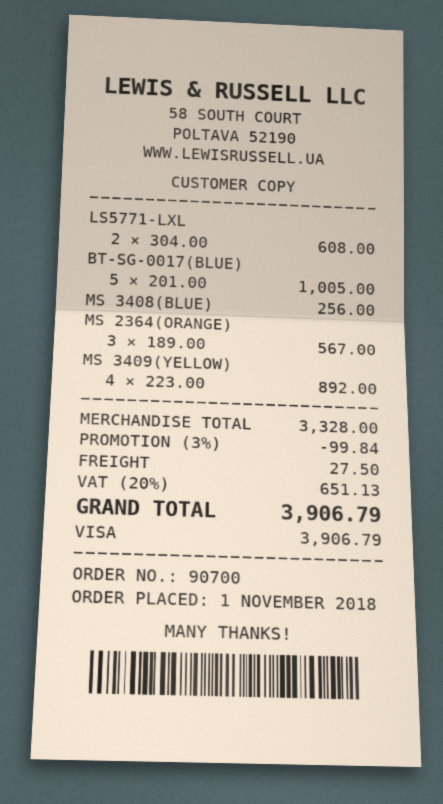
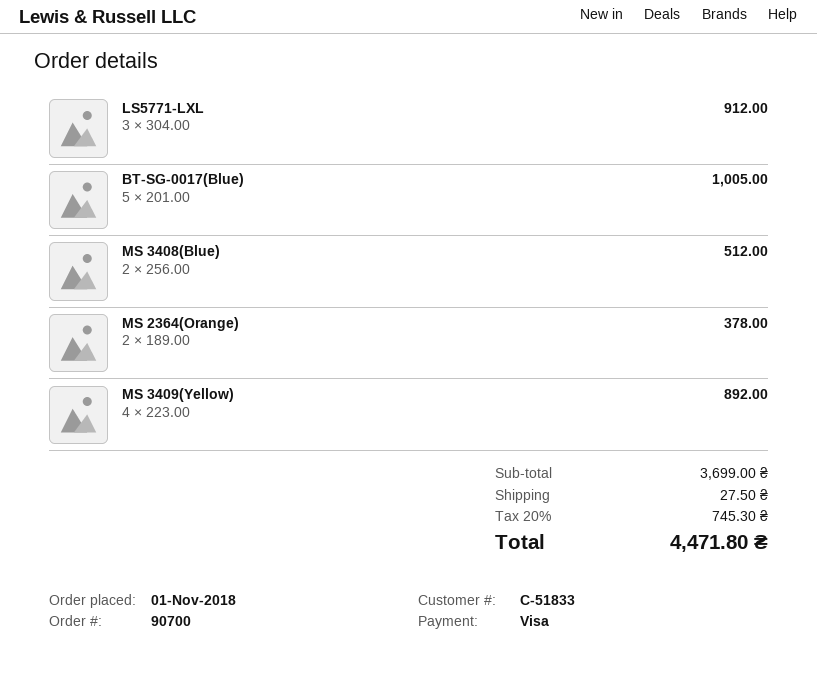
LS5771-LXL: 2 x 304.00 = 608.00 -> 3 x 304.00 = 912.00
MS 3408(BLUE): 1 x 256.00 = 256.00 -> 2 x 256.00 = 512.00
MS 2364(ORANGE): 3 x 189.00 = 567.00 -> 2 x 189.00 = 378.00
subtotal: 3328.00 -> 3699.00
discount: 3% = 99.84 -> none
tax: 20% = 651.13 -> 20% = 745.30
total: 3906.79 -> 4471.80

